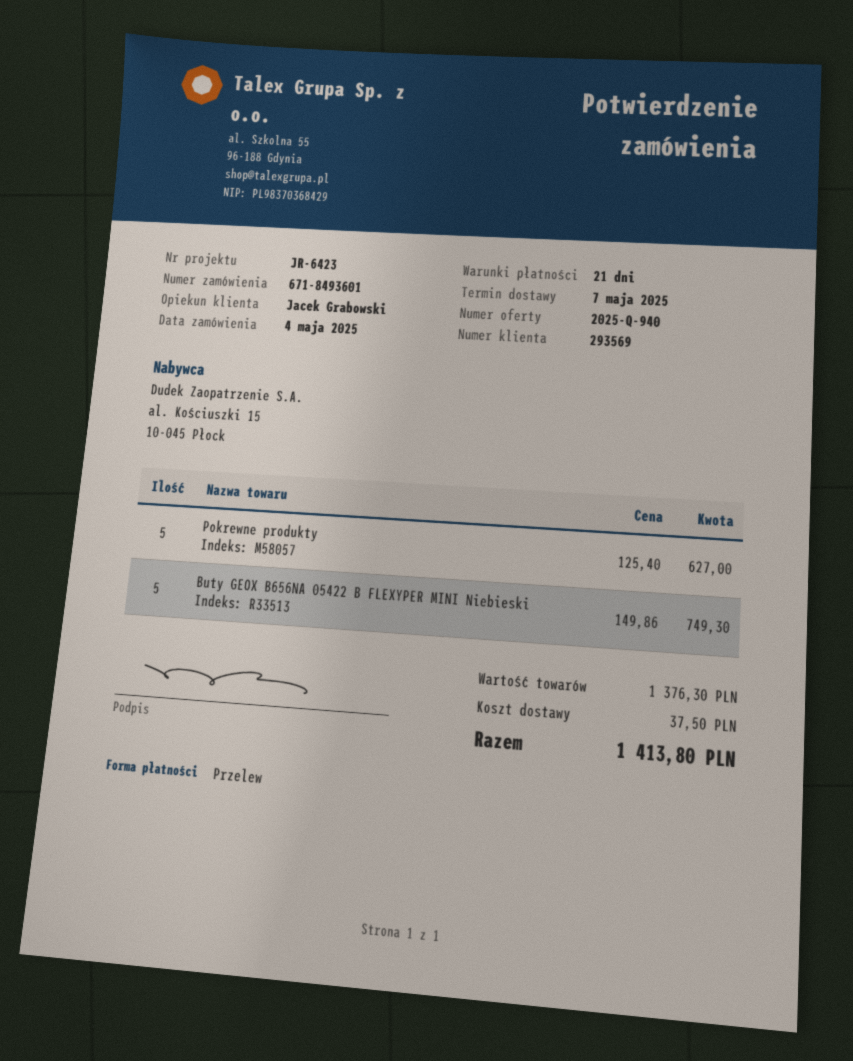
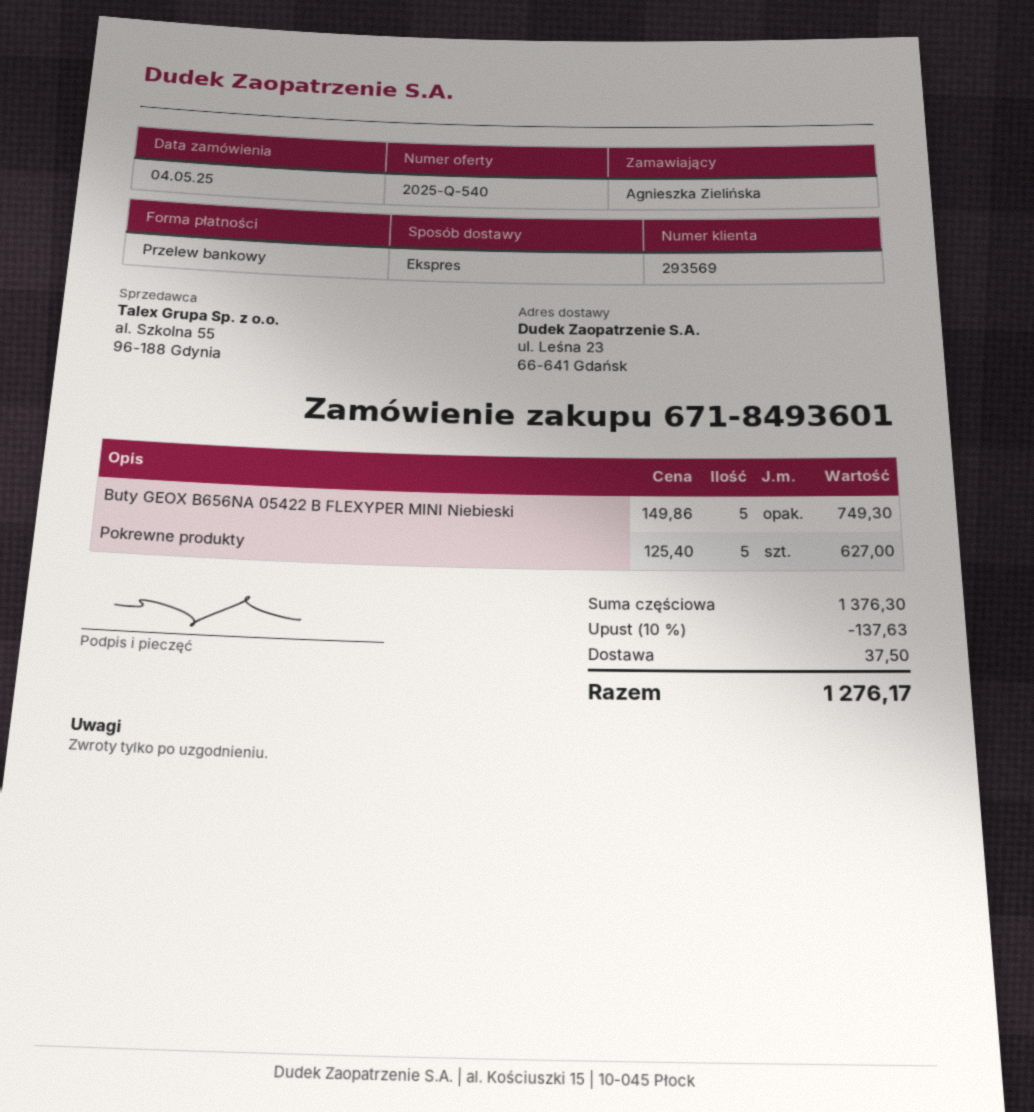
quote number: 2025-Q-940 -> 2025-Q-540
discount: none -> 10% = 137.63
total: 1413.80 -> 1276.17

